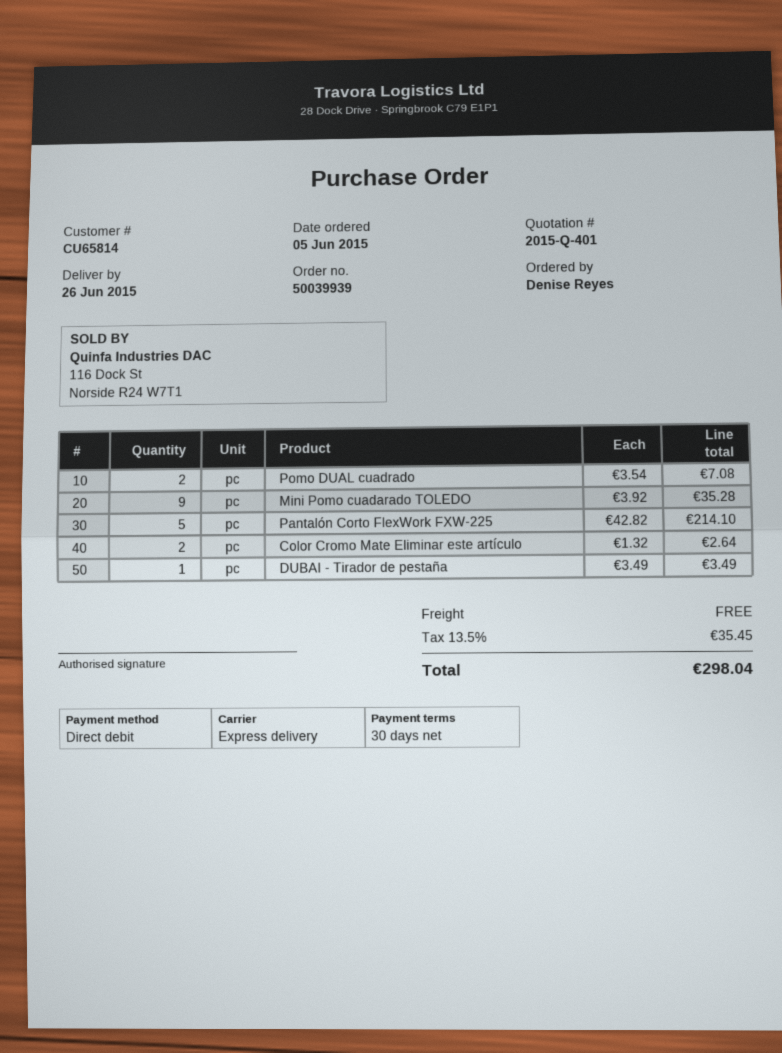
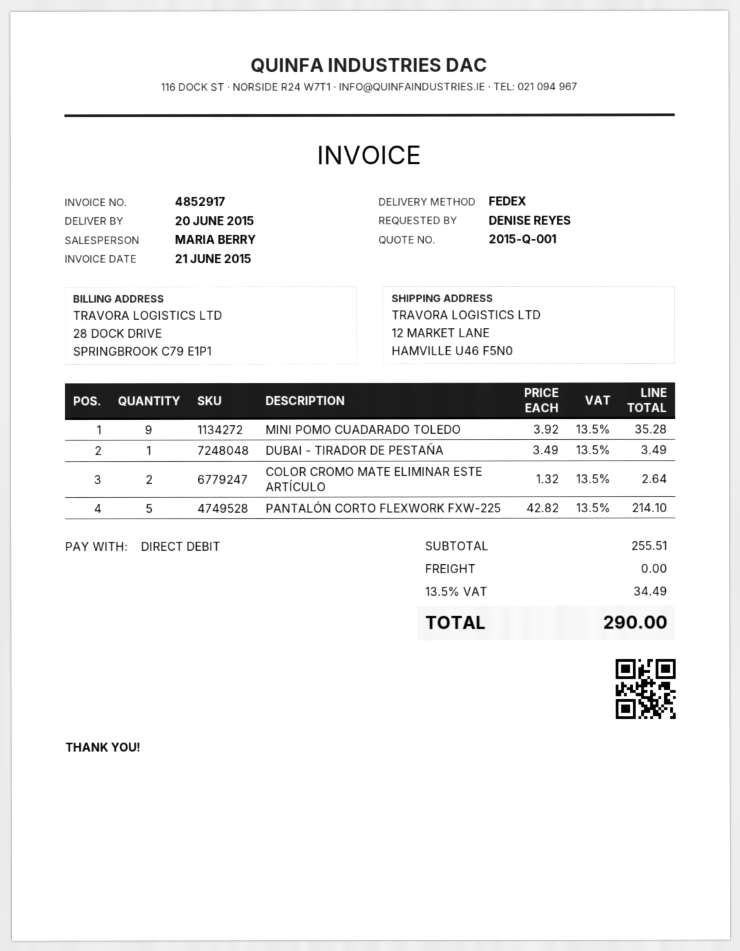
quote number: 2015-Q-401 -> 2015-Q-001
delivery date: 2015-06-26 -> 2015-06-20
shipping method: express -> FedEx
Pomo DUAL cuadrado: 2 x 3.54 = 7.08 -> none
tax: 13.5% = 35.45 -> 13.5% = 34.49
total: 298.04 -> 290.00

